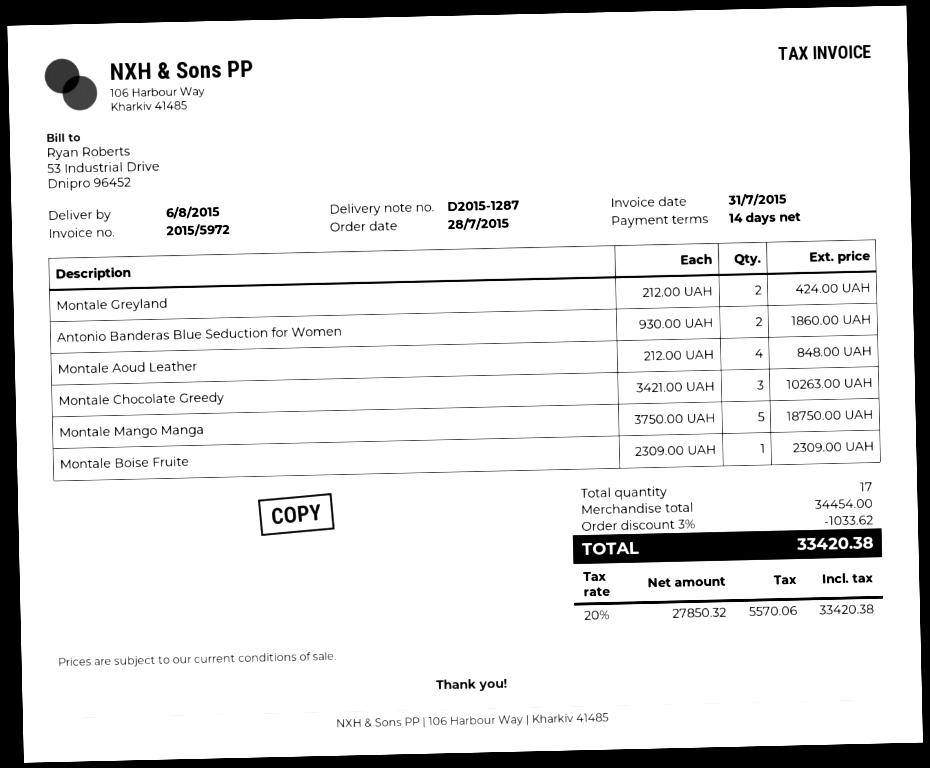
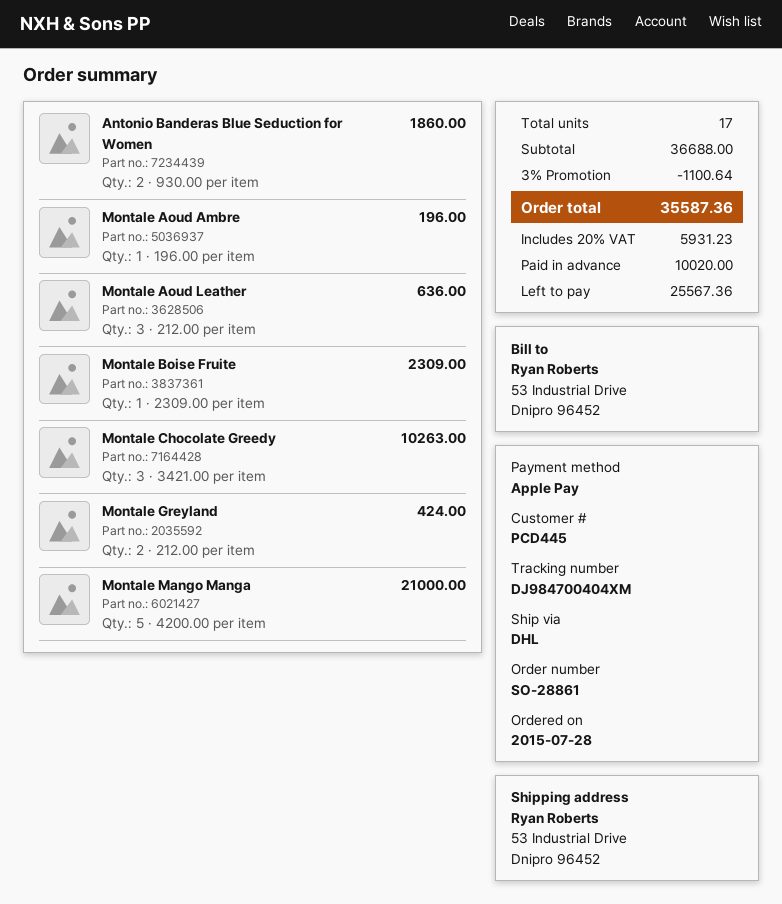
Montale Aoud Leather: 4 x 212.00 = 848.00 -> 3 x 212.00 = 636.00
Montale Mango Manga: 5 x 3750.00 = 18750.00 -> 5 x 4200.00 = 21000.00
Montale Aoud Ambre: none -> 1 x 196.00 = 196.00
subtotal: 34454.00 -> 36688.00
discount: 3% = 1033.62 -> 3% = 1100.64
tax: 20% = 5570.06 -> 20% = 5931.23
total: 33420.38 -> 35587.36

